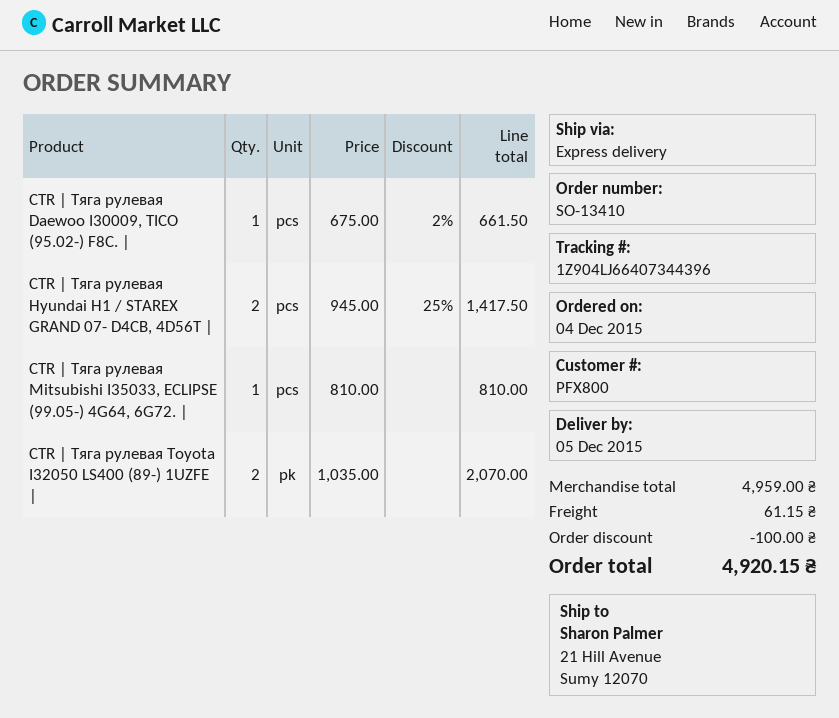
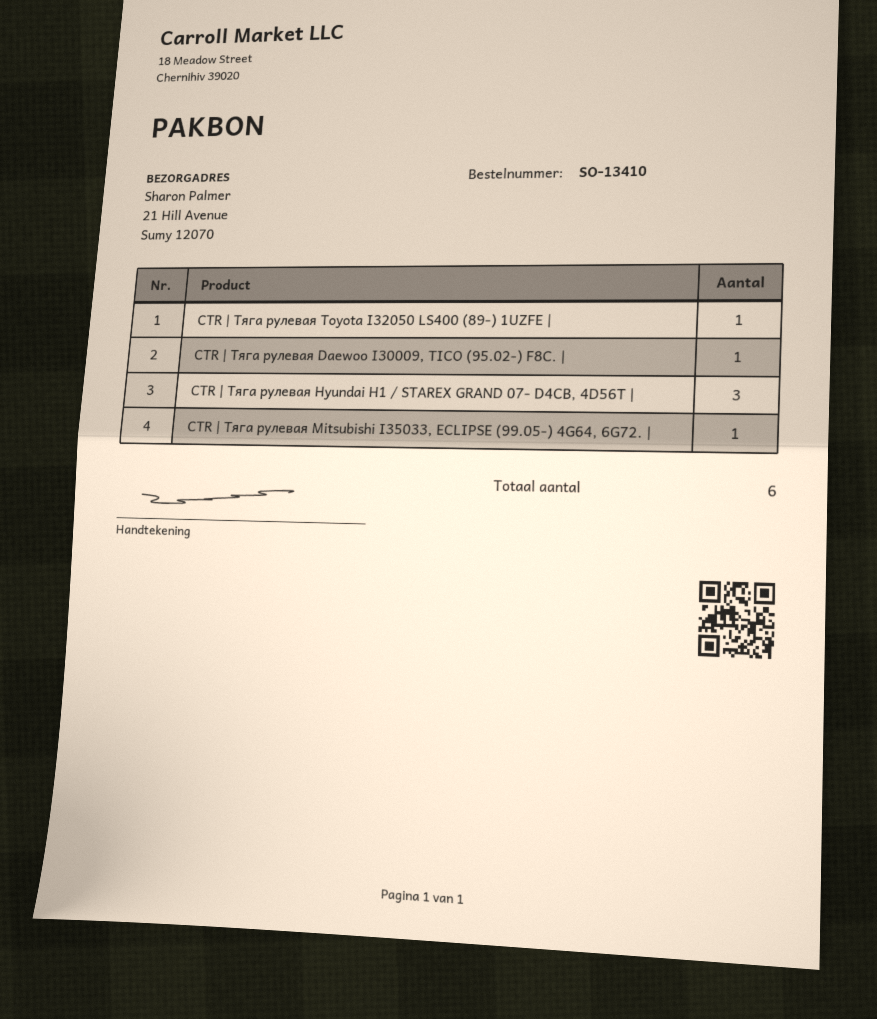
CTR | Тяга рулевая Hyundai H1 / STAREX GRAND 07- D4CB, 4D56T |: 2 -> 3
CTR | Тяга рулевая Toyota I32050 LS400 (89-) 1UZFE |: 2 -> 1

